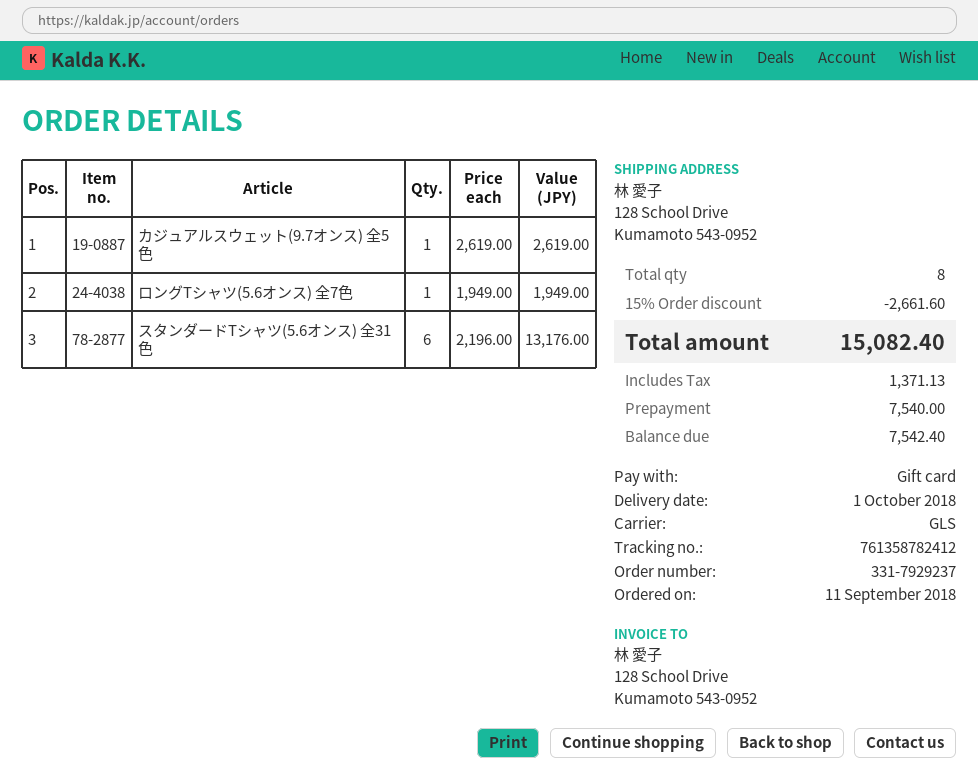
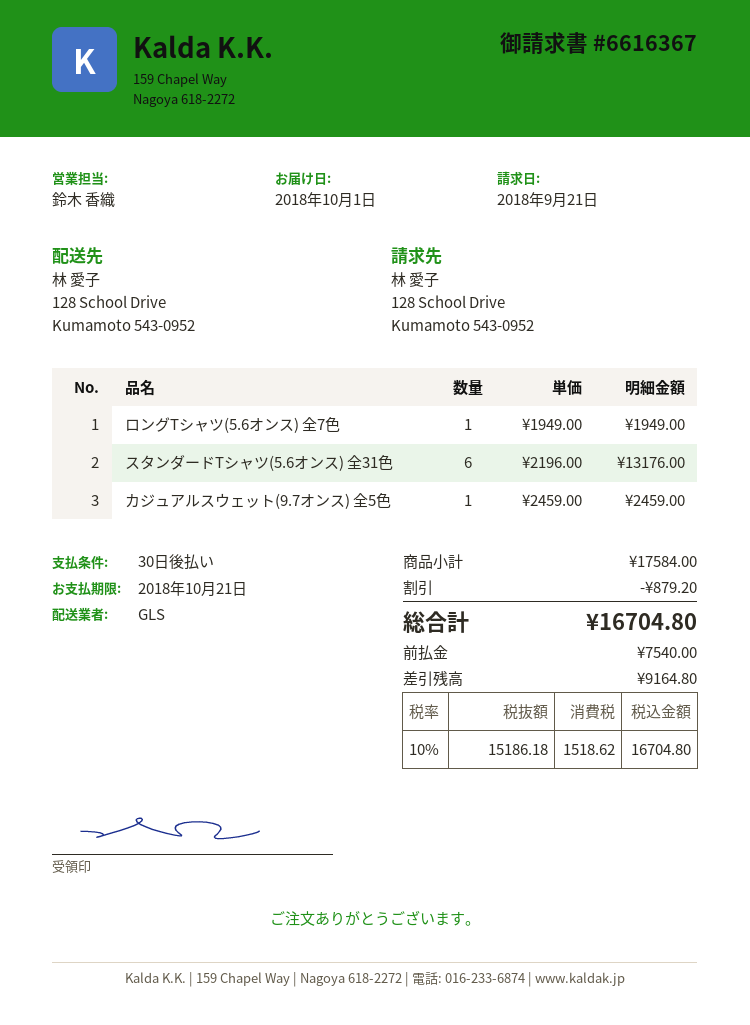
カジュアルスウェット(9.7オンス) 全5色: 1 x 2619.00 = 2619.00 -> 1 x 2459.00 = 2459.00
discount: 2661.60 -> 879.20
tax: 1371.13 -> 1518.62
total: 15082.40 -> 16704.80
balance: 7542.40 -> 9164.80

